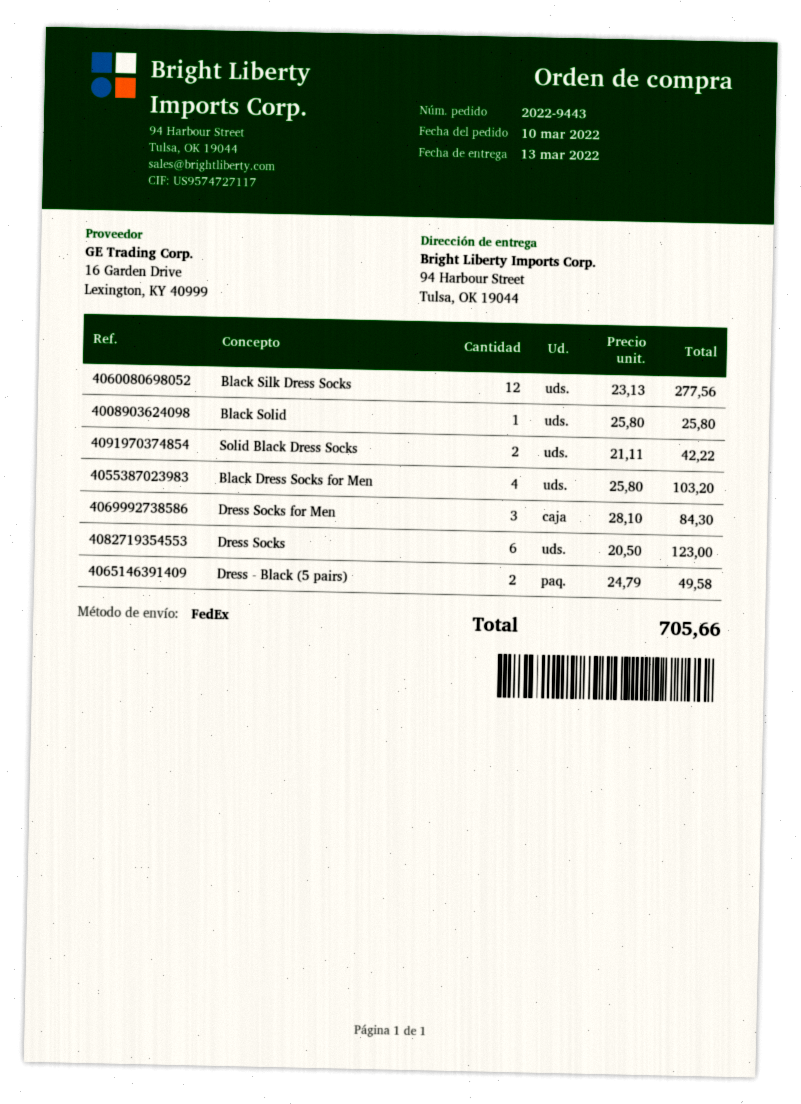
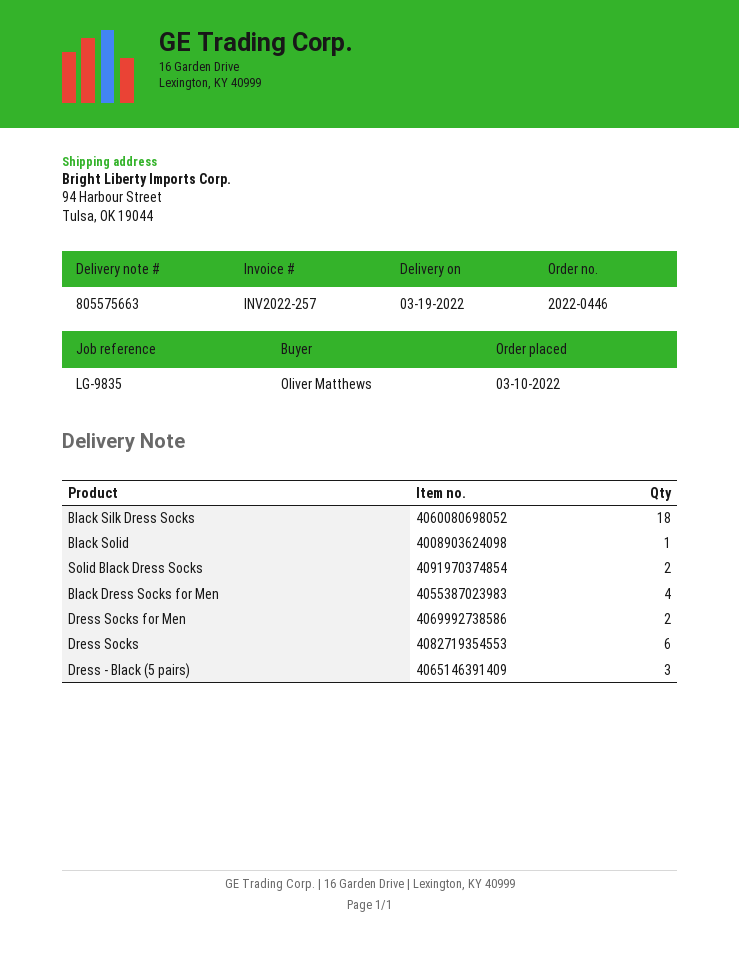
order number: 2022-9443 -> 2022-0446
delivery date: 2022-03-13 -> 2022-03-19
Black Silk Dress Socks: 12 -> 18
Dress Socks for Men: 3 -> 2
Dress - Black (5 pairs): 2 -> 3

